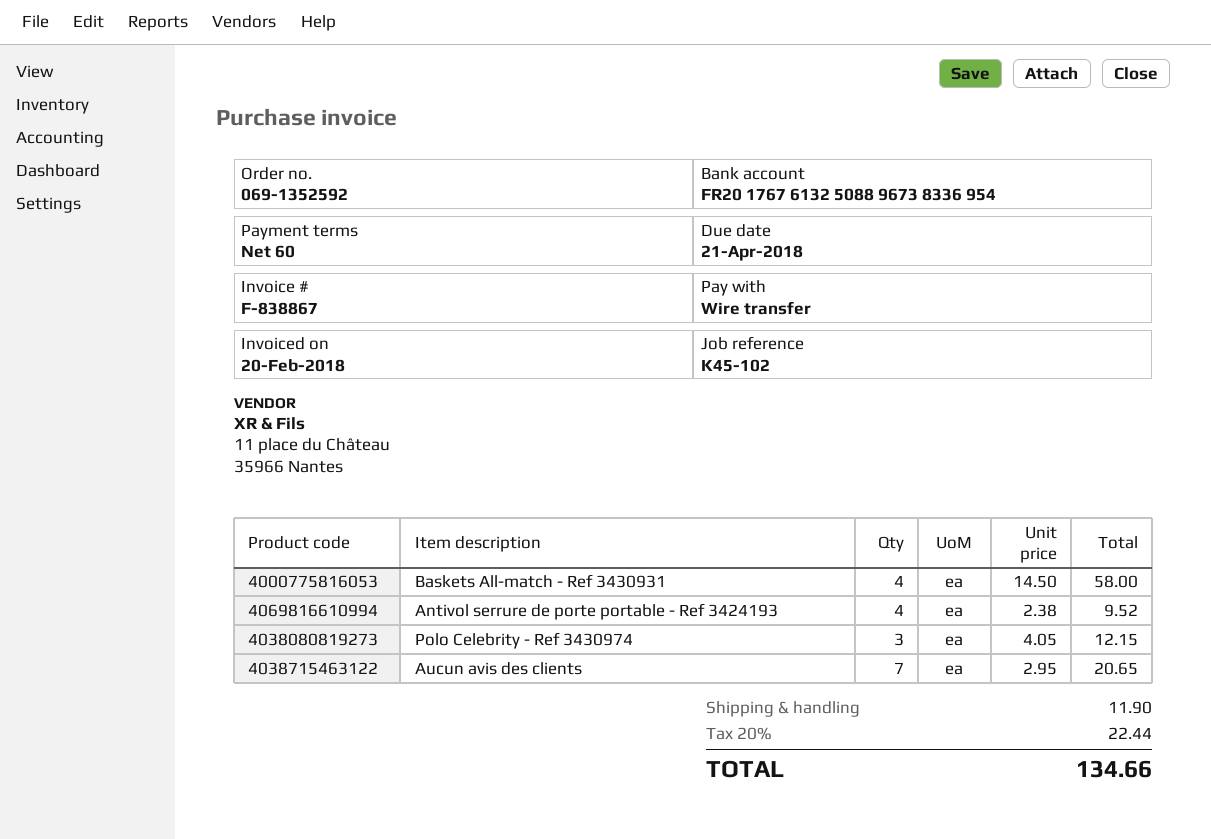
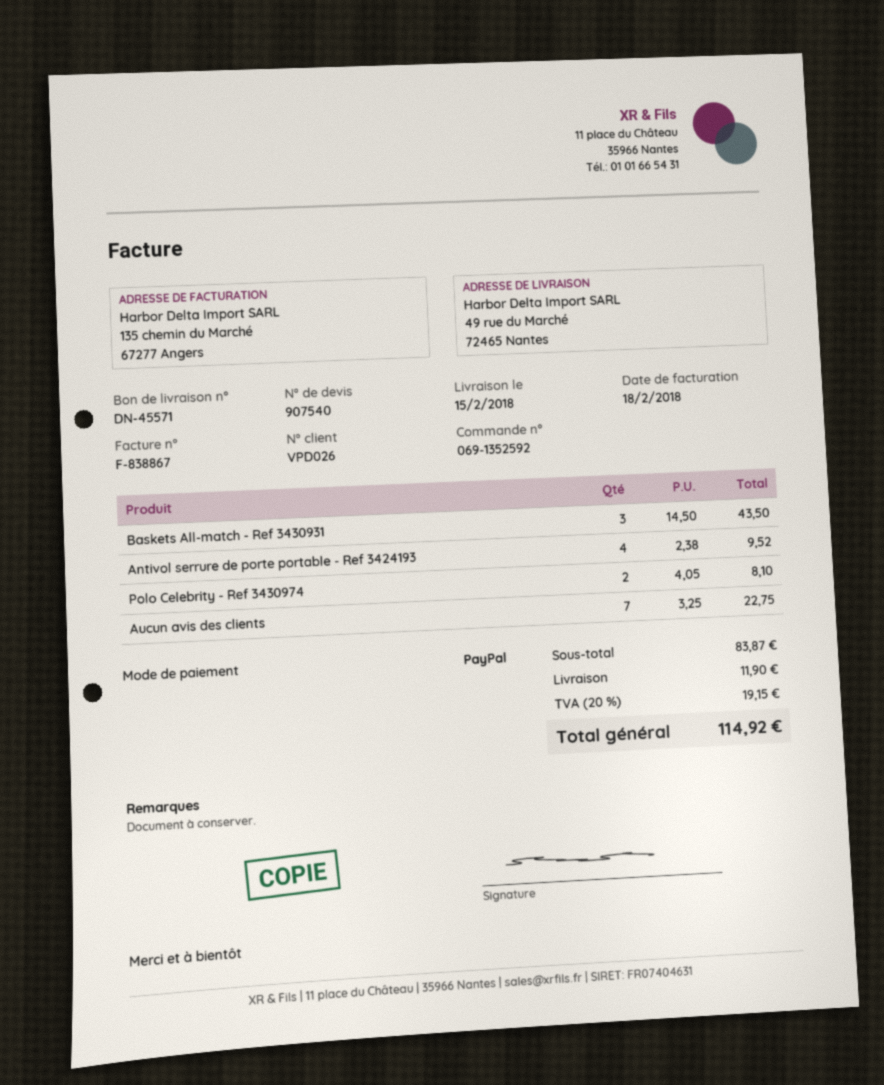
invoice date: 2018-02-20 -> 2018-02-18
payment method: bank transfer -> PayPal
Baskets All-match - Ref 3430931: 4 x 14.50 = 58.00 -> 3 x 14.50 = 43.50
Polo Celebrity - Ref 3430974: 3 x 4.05 = 12.15 -> 2 x 4.05 = 8.10
Aucun avis des clients: 7 x 2.95 = 20.65 -> 7 x 3.25 = 22.75
tax: 20% = 22.44 -> 20% = 19.15
total: 134.66 -> 114.92

